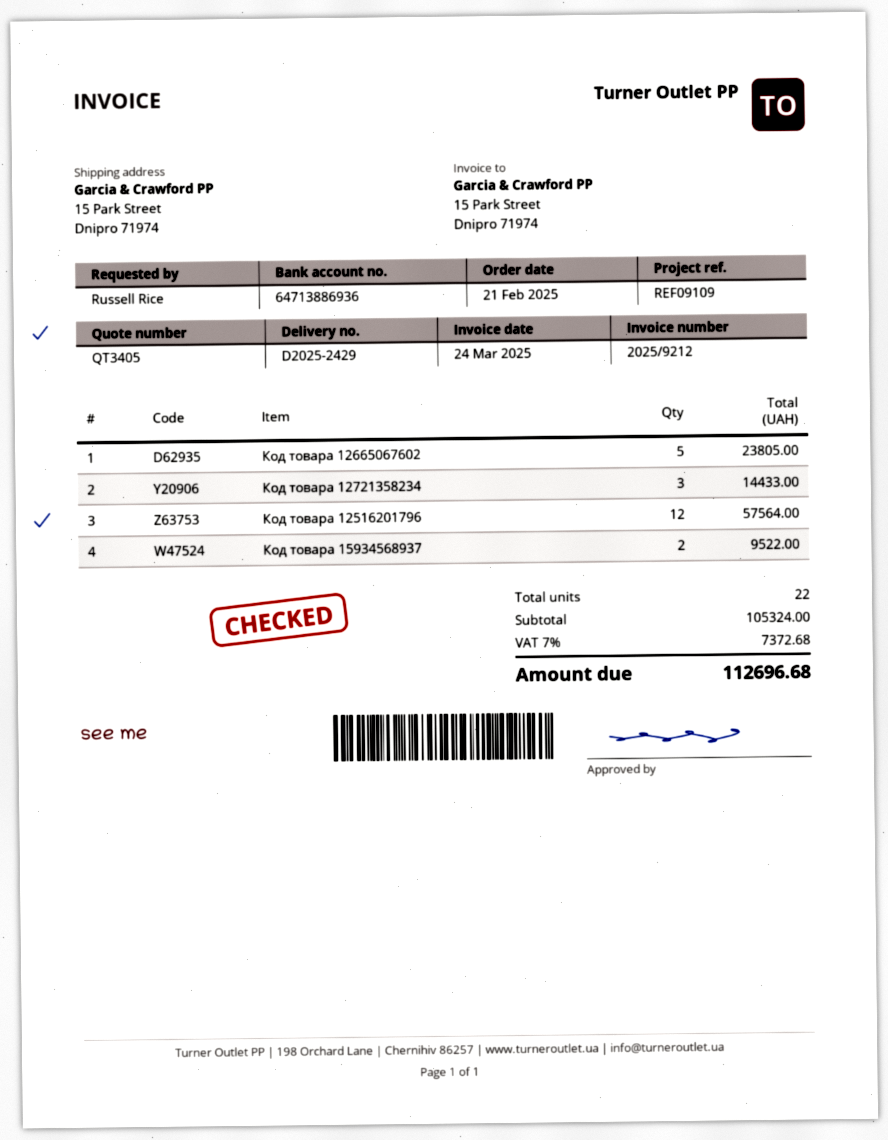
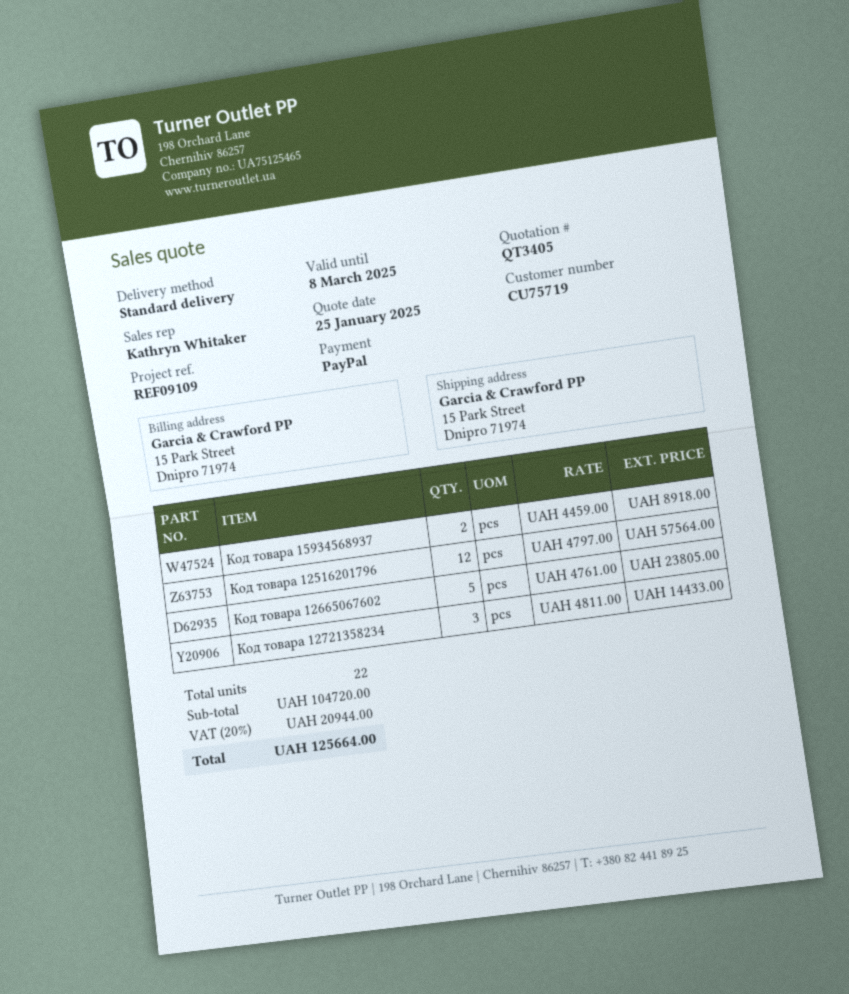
Код товара 15934568937: 2 for 9522.00 -> 2 for 8918.00
subtotal: 105324.00 -> 104720.00
tax: 7% = 7372.68 -> 20% = 20944.00
total: 112696.68 -> 125664.00

